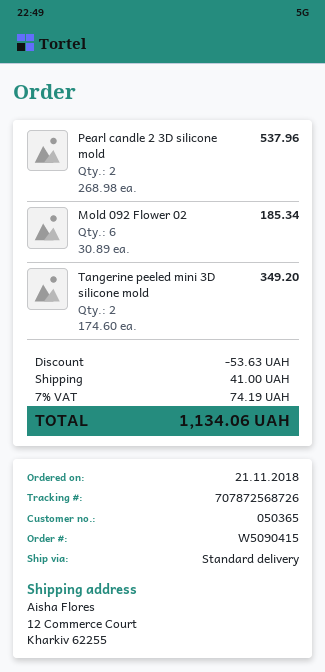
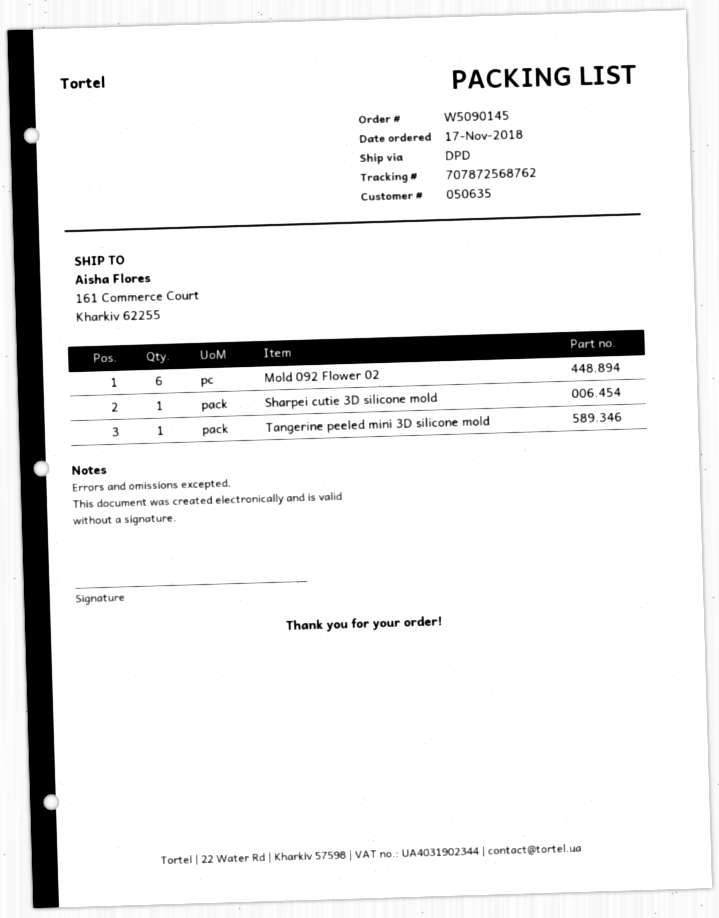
order number: W5090415 -> W5090145
order date: 2018-11-21 -> 2018-11-17
customer number: 050365 -> 050635
shipping method: standard -> DPD
tracking number: 707872568726 -> 707872568762
ship to: 12 Commerce Court, Kharkiv 62255 -> 161 Commerce Court, Kharkiv 62255
Pearl candle 2 3D silicone mold: 2 -> none
Tangerine peeled mini 3D silicone mold: 2 -> 1
Sharpei cutie 3D silicone mold: none -> 1

